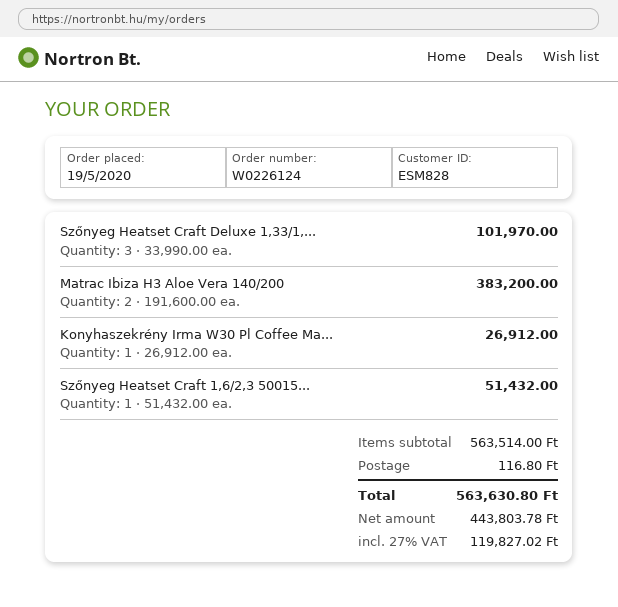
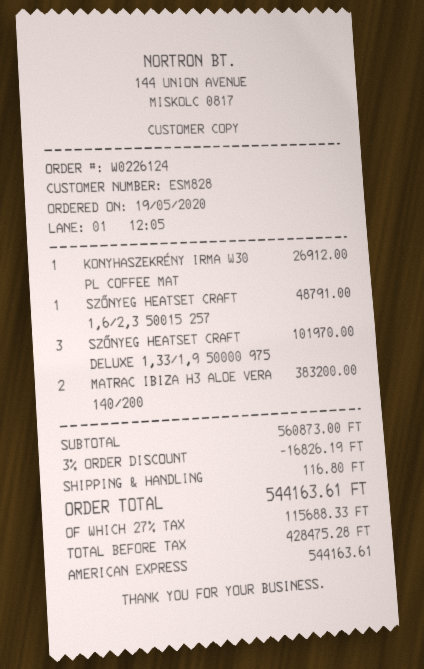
Szőnyeg Heatset Craft 1,6/2,3 50015...: 1 for 51432.00 -> 1 for 48791.00
subtotal: 563514.00 -> 560873.00
discount: none -> 3% = 16826.19
net: 443803.78 -> 428475.28
tax: 27% = 119827.02 -> 27% = 115688.33
total: 563630.80 -> 544163.61

